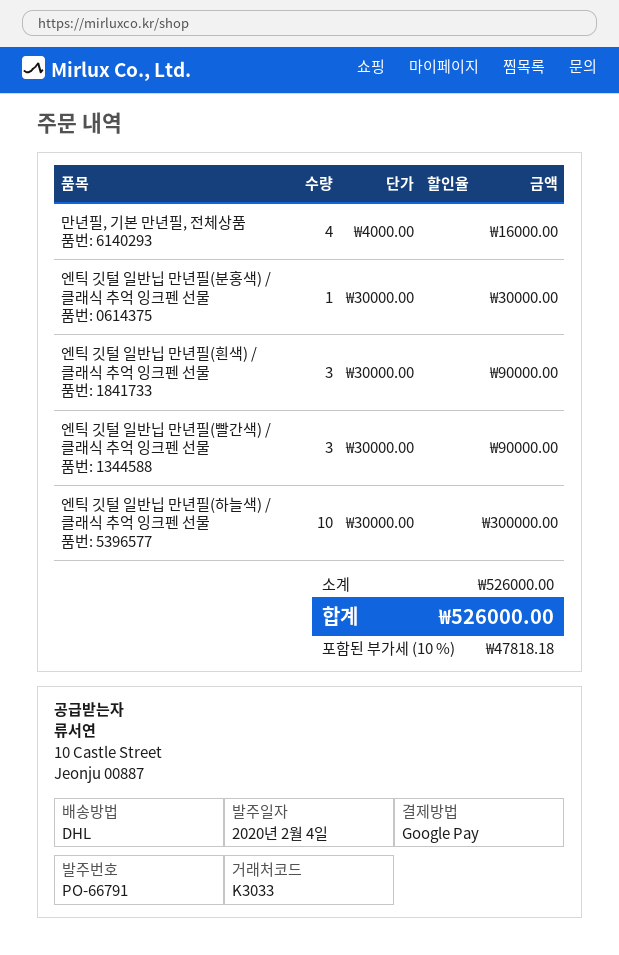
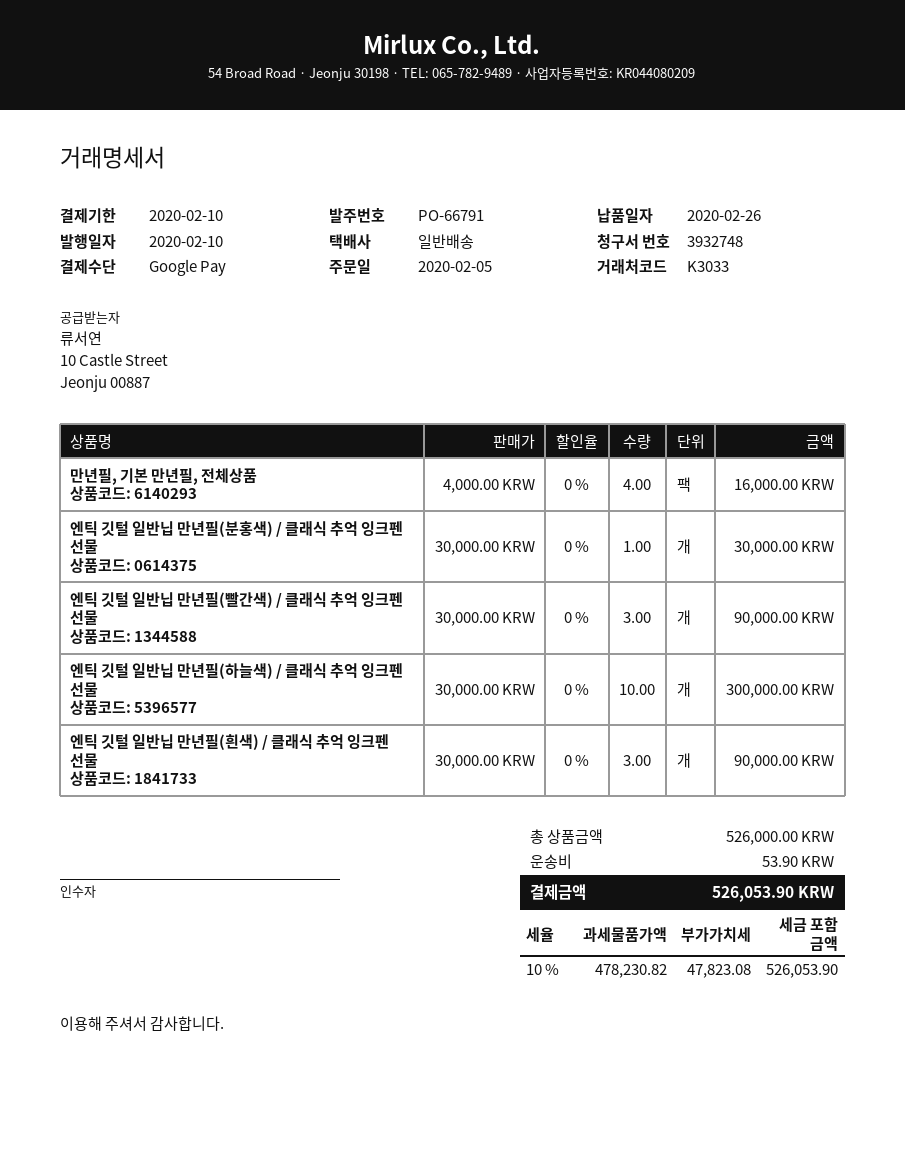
order date: 2020-02-04 -> 2020-02-05
shipping method: DHL -> standard
shipping: none -> 53.90
tax: 10% = 47818.18 -> 10% = 47823.08
total: 526000.00 -> 526053.90

